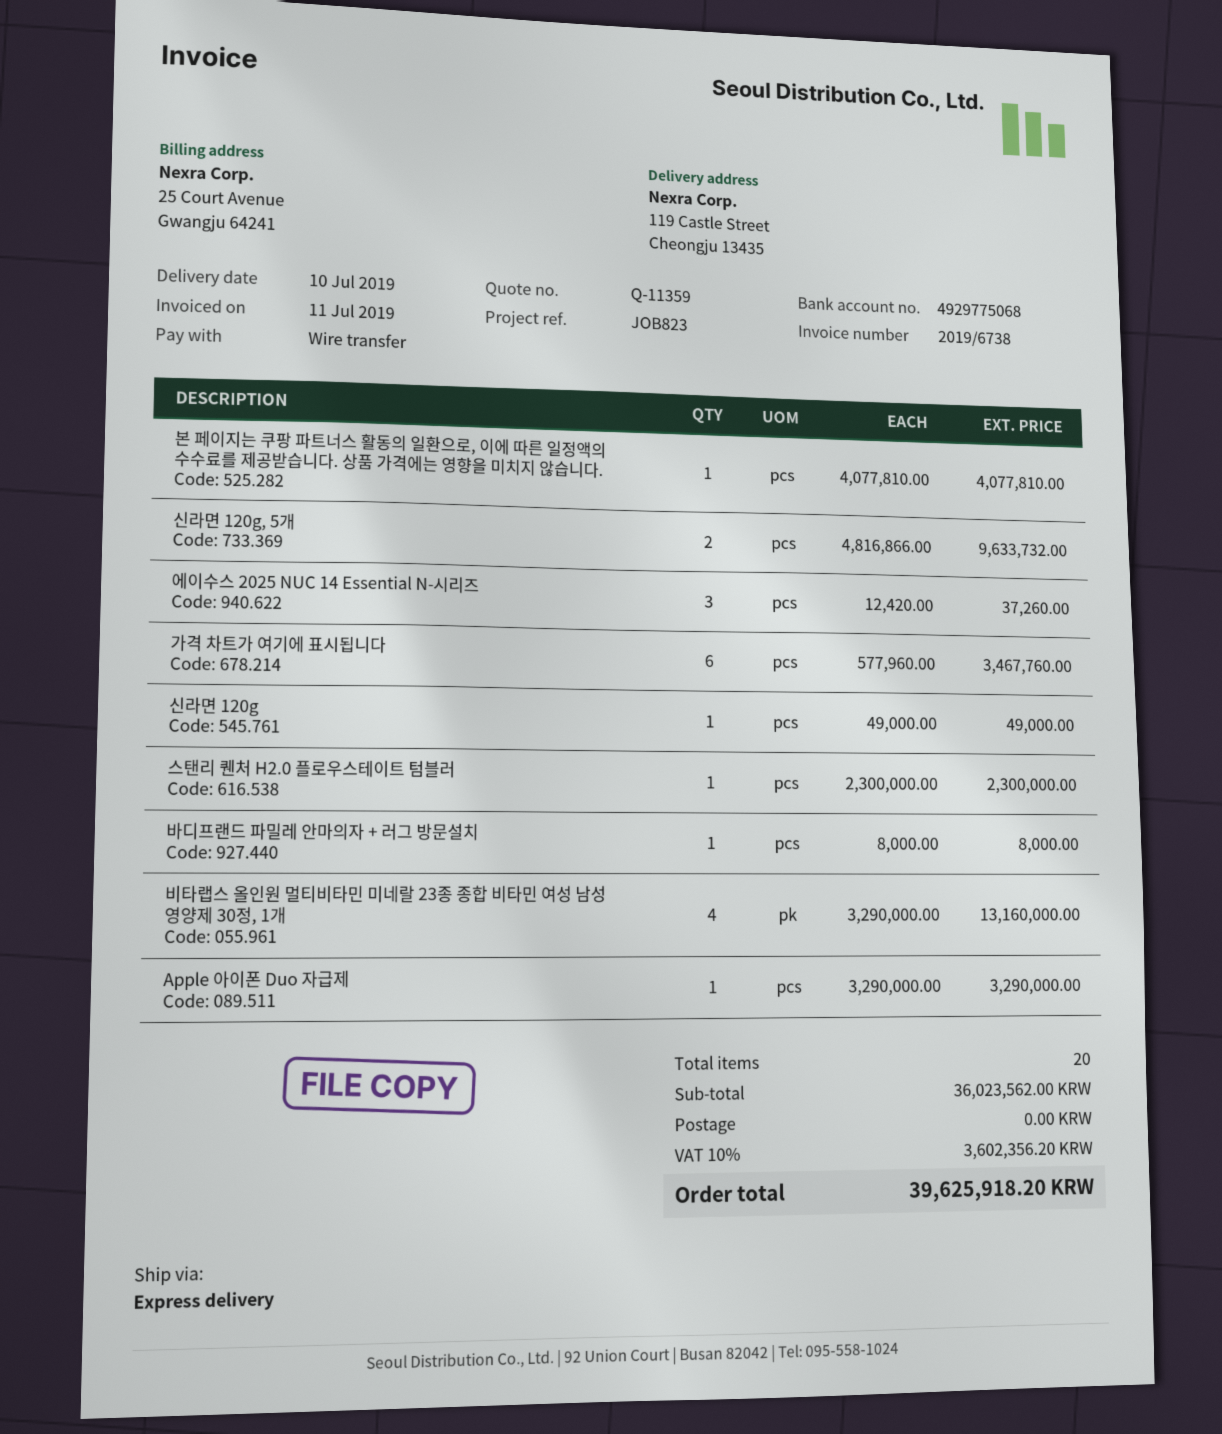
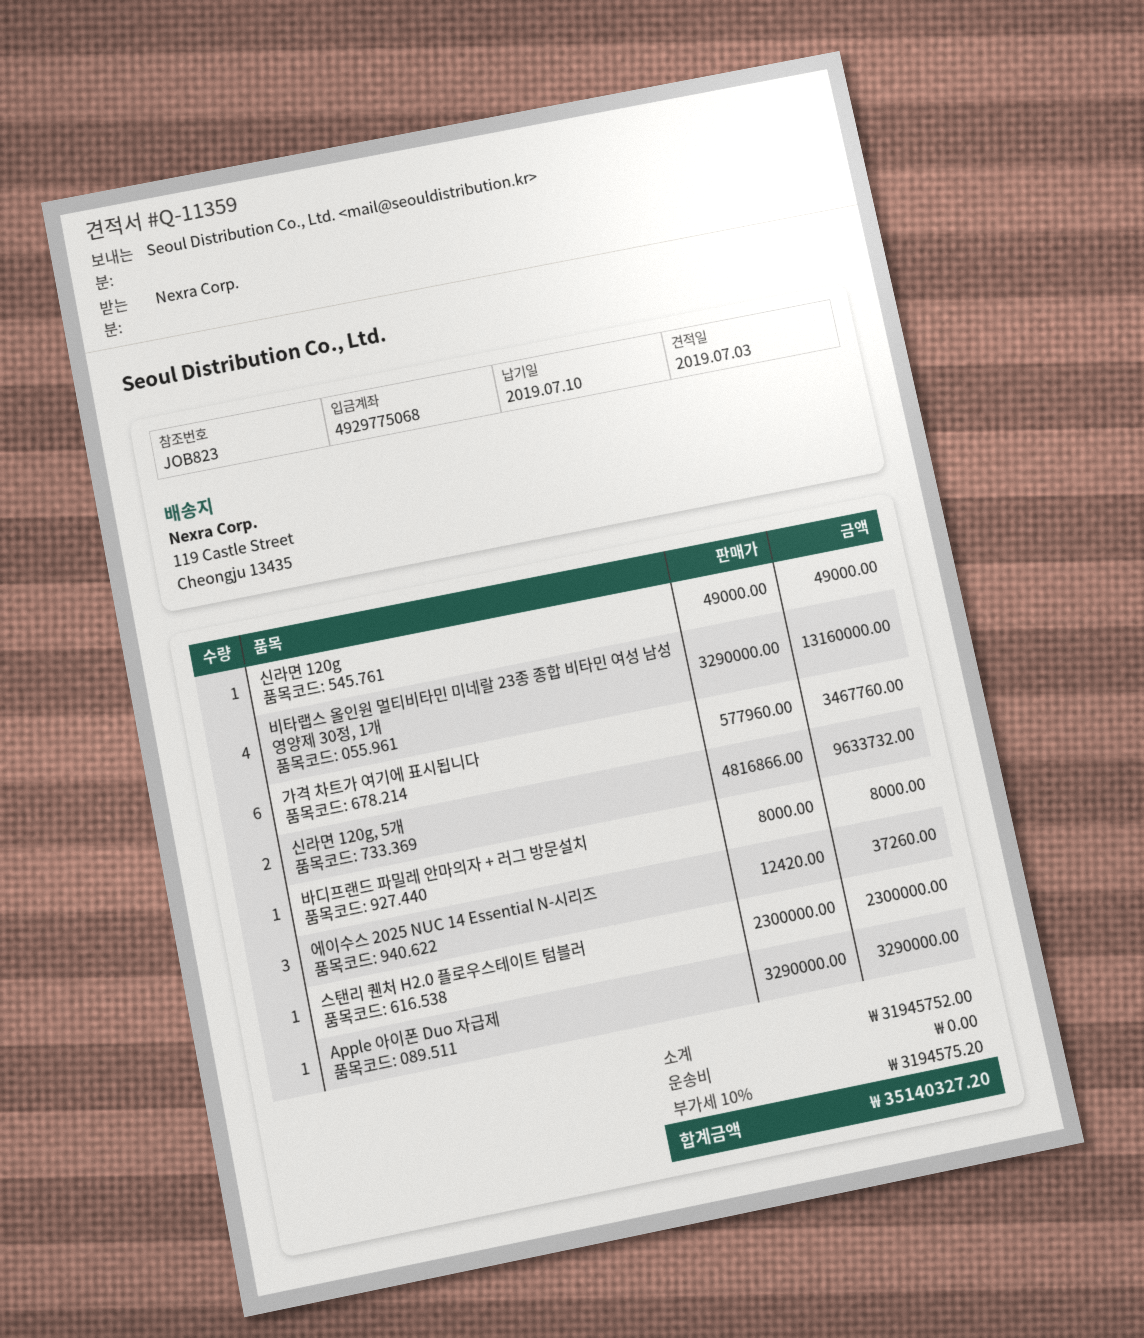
본 페이지는 쿠팡 파트너스 활동의 일환으로, 이에 따른 일정액의 수수료를 제공받습니다. 상품 가격에는 영향을 미치지 않습니다.: 1 x 4077810.00 = 4077810.00 -> none
subtotal: 36023562.00 -> 31945752.00
tax: 10% = 3602356.20 -> 10% = 3194575.20
total: 39625918.20 -> 35140327.20

